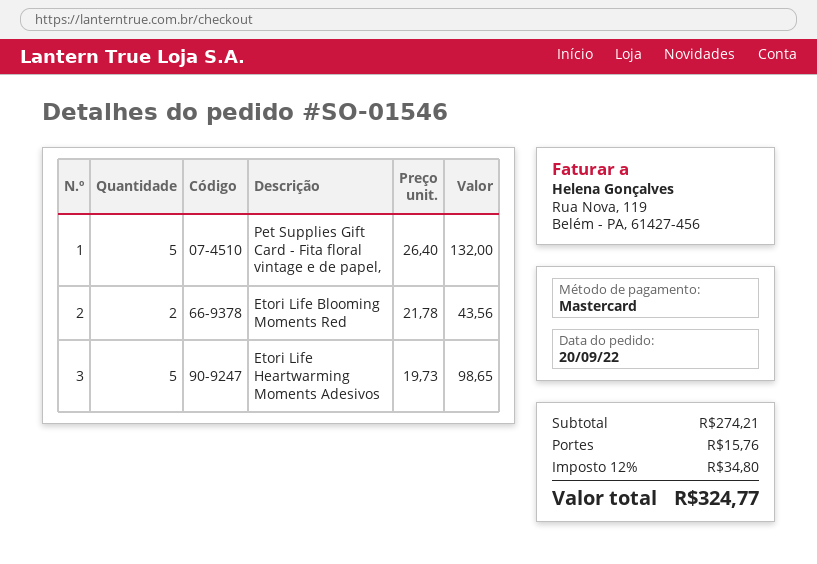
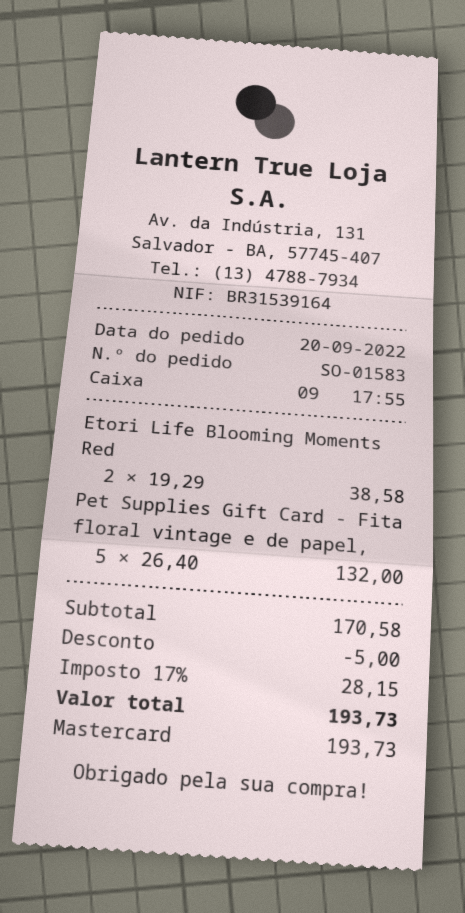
order number: SO-01546 -> SO-01583
Etori Life Blooming Moments Red: 2 x 21.78 = 43.56 -> 2 x 19.29 = 38.58
Etori Life Heartwarming Moments Adesivos: 5 x 19.73 = 98.65 -> none
subtotal: 274.21 -> 170.58
discount: none -> 5.00
shipping: 15.76 -> none
tax: 12% = 34.80 -> 17% = 28.15
total: 324.77 -> 193.73

